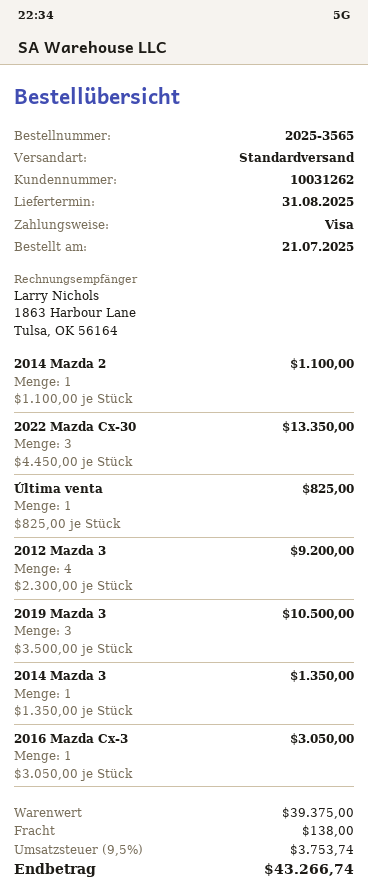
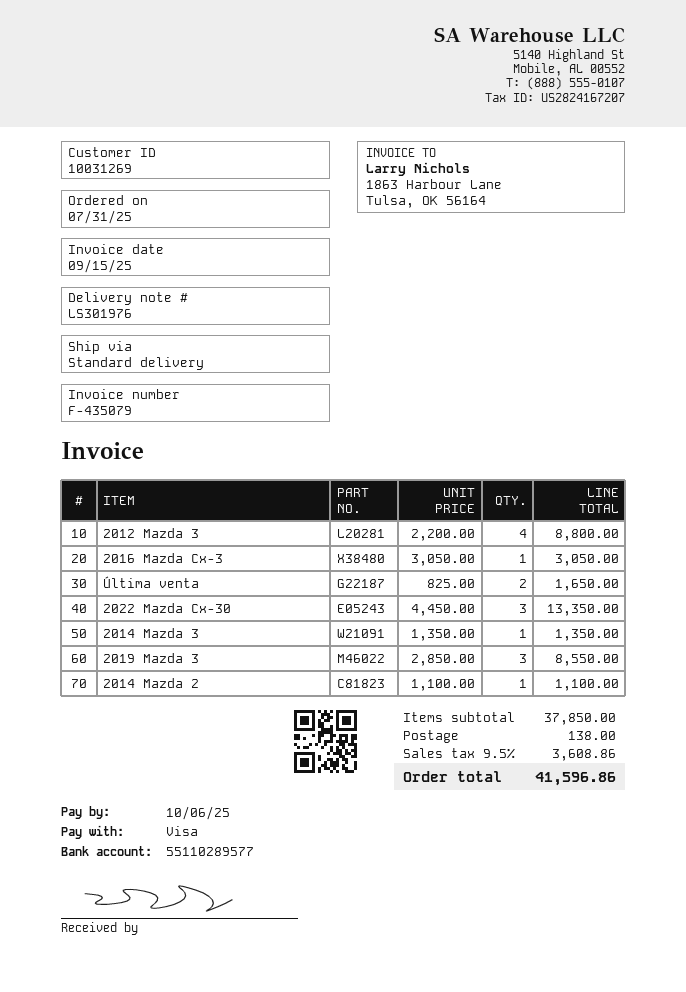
order date: 2025-07-21 -> 2025-07-31
customer number: 10031262 -> 10031269
Última venta: 1 x 825.00 = 825.00 -> 2 x 825.00 = 1650.00
2012 Mazda 3: 4 x 2300.00 = 9200.00 -> 4 x 2200.00 = 8800.00
2019 Mazda 3: 3 x 3500.00 = 10500.00 -> 3 x 2850.00 = 8550.00
subtotal: 39375.00 -> 37850.00
tax: 9.5% = 3753.74 -> 9.5% = 3608.86
total: 43266.74 -> 41596.86

